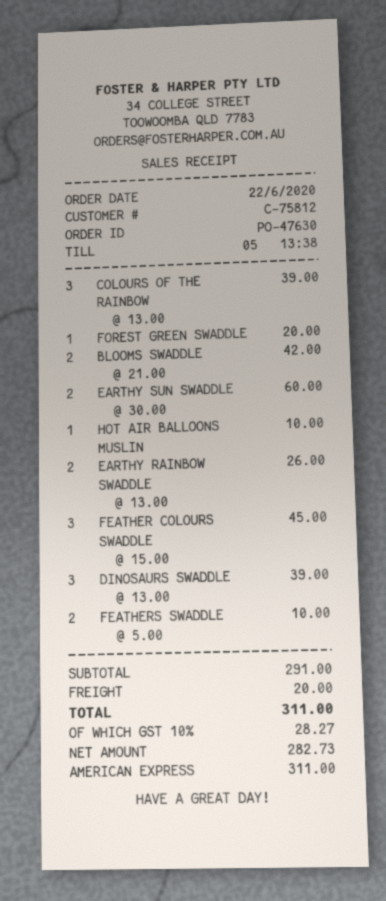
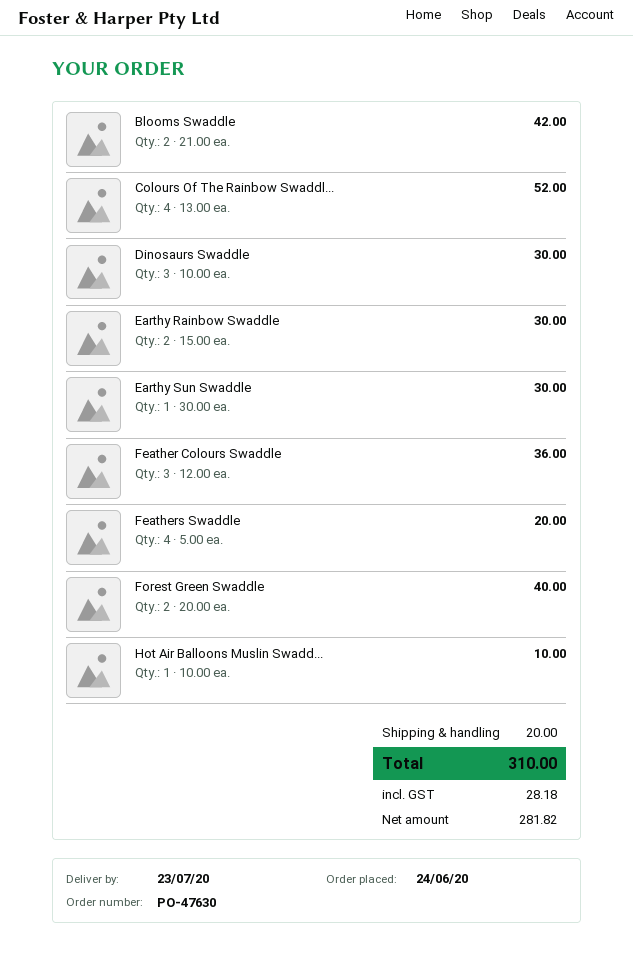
order date: 2020-06-22 -> 2020-06-24
COLOURS OF THE RAINBOW: 3 x 13.00 = 39.00 -> 4 x 13.00 = 52.00
FOREST GREEN SWADDLE: 1 x 20.00 = 20.00 -> 2 x 20.00 = 40.00
EARTHY SUN SWADDLE: 2 x 30.00 = 60.00 -> 1 x 30.00 = 30.00
EARTHY RAINBOW SWADDLE: 2 x 13.00 = 26.00 -> 2 x 15.00 = 30.00
FEATHER COLOURS SWADDLE: 3 x 15.00 = 45.00 -> 3 x 12.00 = 36.00
DINOSAURS SWADDLE: 3 x 13.00 = 39.00 -> 3 x 10.00 = 30.00
FEATHERS SWADDLE: 2 x 5.00 = 10.00 -> 4 x 5.00 = 20.00
net: 282.73 -> 281.82
tax: 28.27 -> 28.18
total: 311.00 -> 310.00

